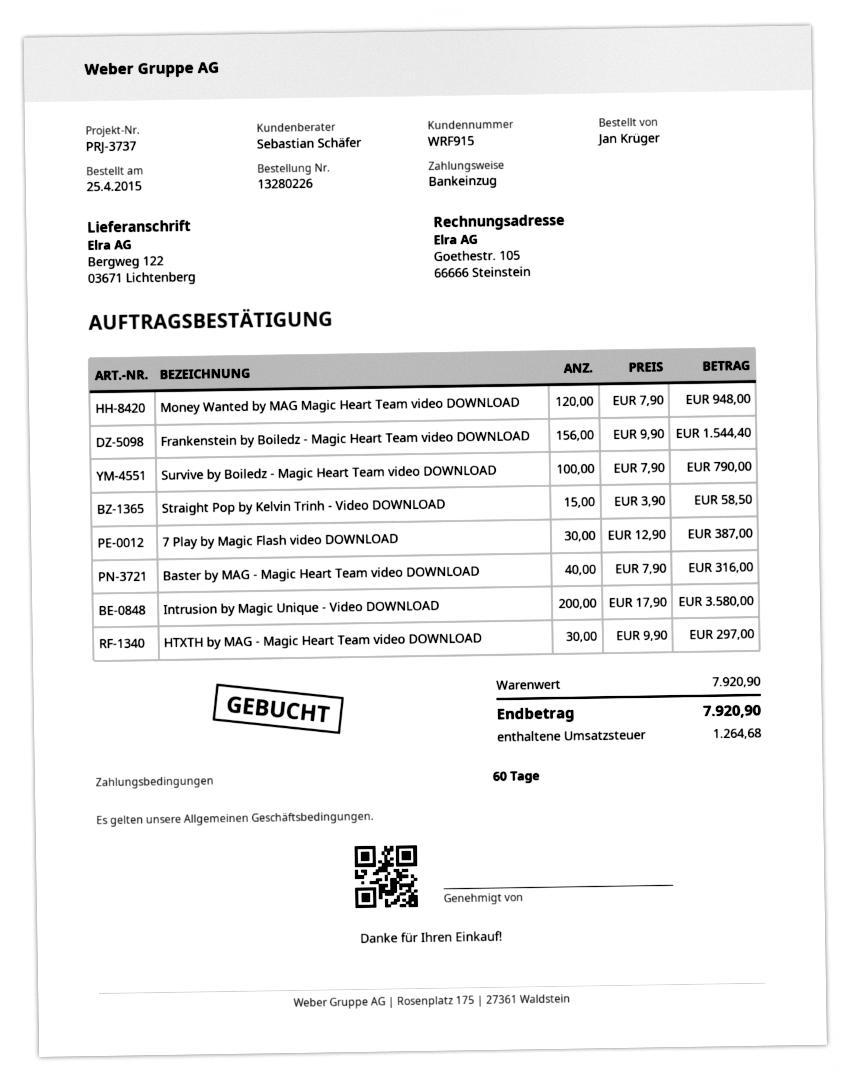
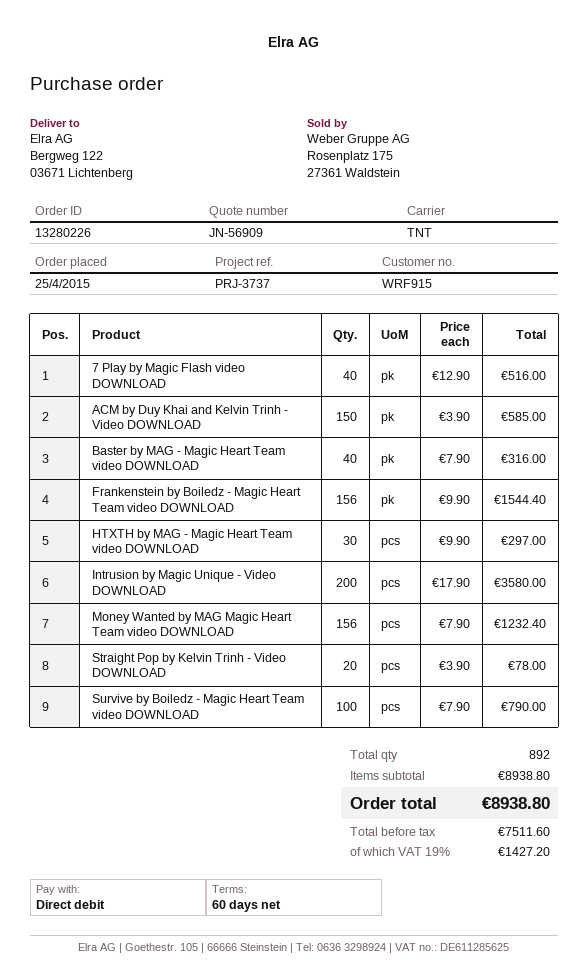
Money Wanted by MAG Magic Heart Team video DOWNLOAD: 120 x 7.90 = 948.00 -> 156 x 7.90 = 1232.40
Straight Pop by Kelvin Trinh - Video DOWNLOAD: 15 x 3.90 = 58.50 -> 20 x 3.90 = 78.00
7 Play by Magic Flash video DOWNLOAD: 30 x 12.90 = 387.00 -> 40 x 12.90 = 516.00
ACM by Duy Khai and Kelvin Trinh - Video DOWNLOAD: none -> 150 x 3.90 = 585.00
subtotal: 7920.90 -> 8938.80
tax: 1264.68 -> 1427.20
total: 7920.90 -> 8938.80

